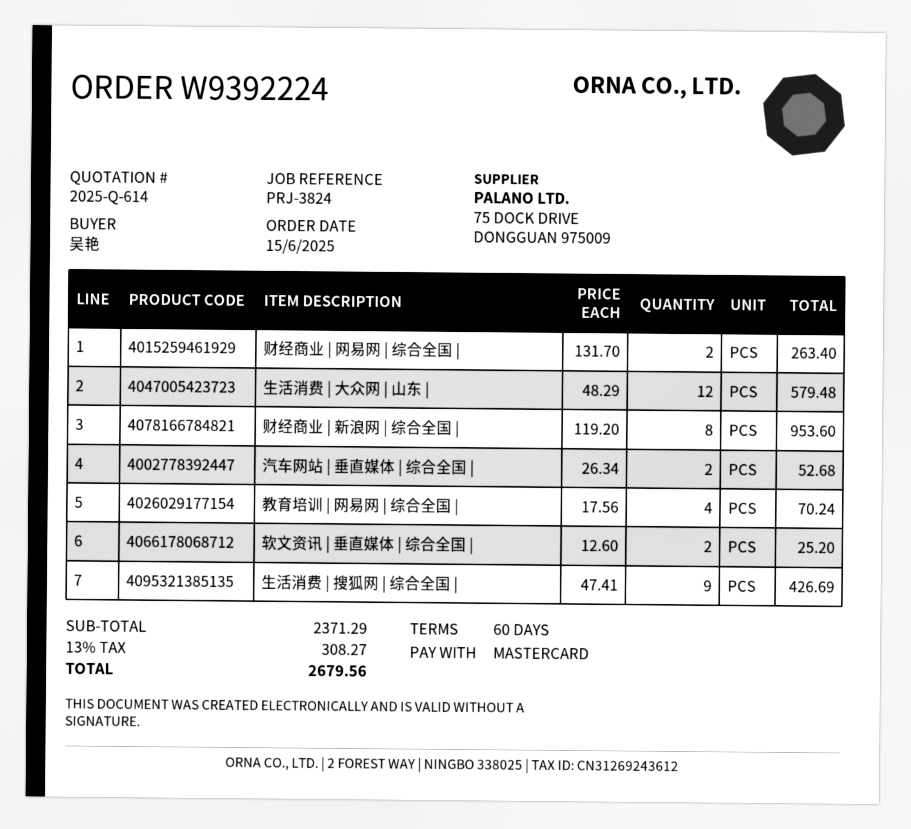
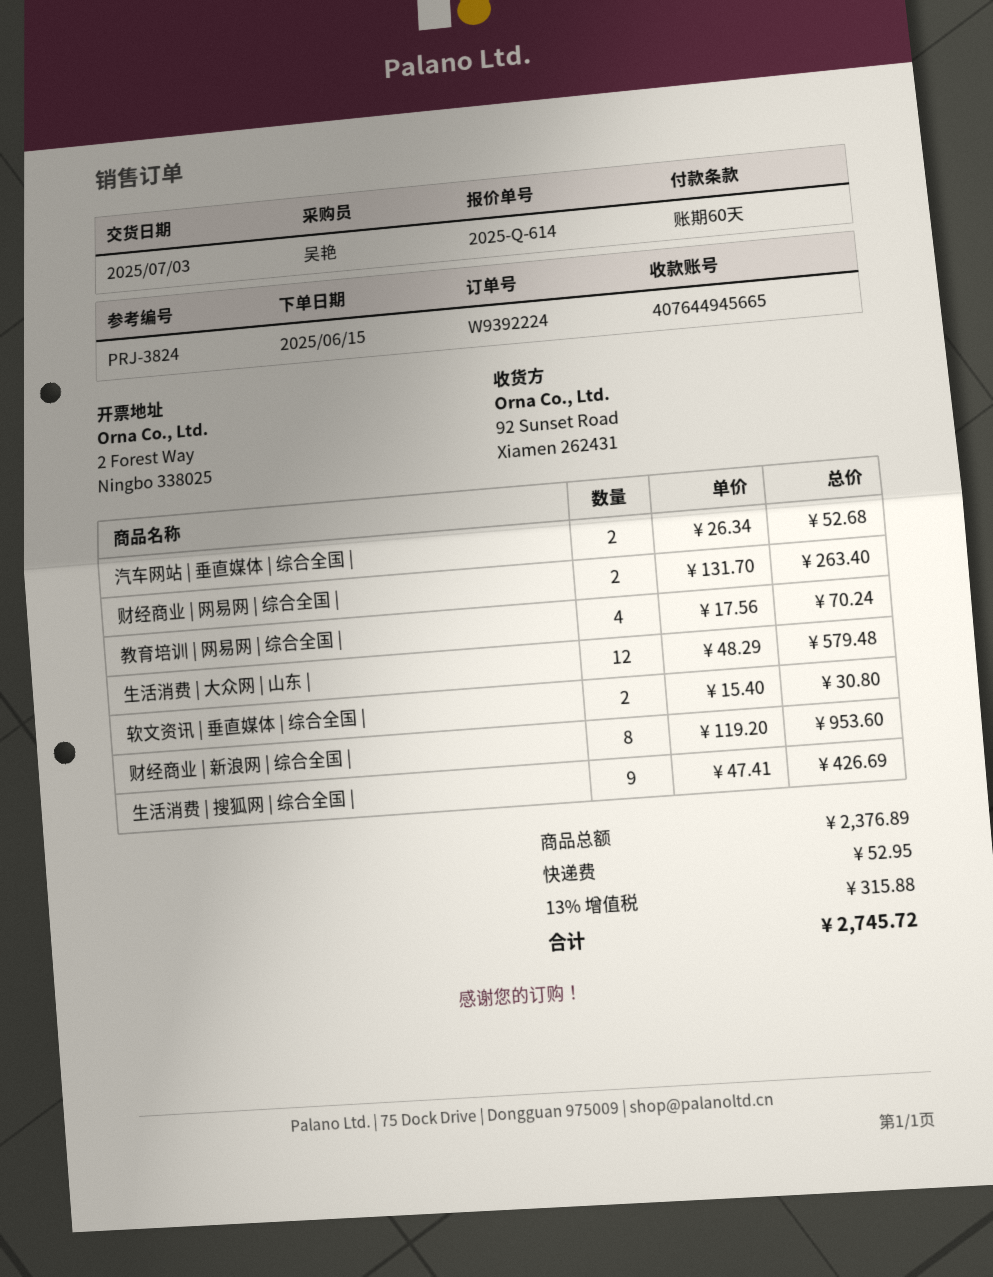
软文资讯 | 垂直媒体 | 综合全国 |: 2 x 12.60 = 25.20 -> 2 x 15.40 = 30.80
subtotal: 2371.29 -> 2376.89
shipping: none -> 52.95
tax: 13% = 308.27 -> 13% = 315.88
total: 2679.56 -> 2745.72

